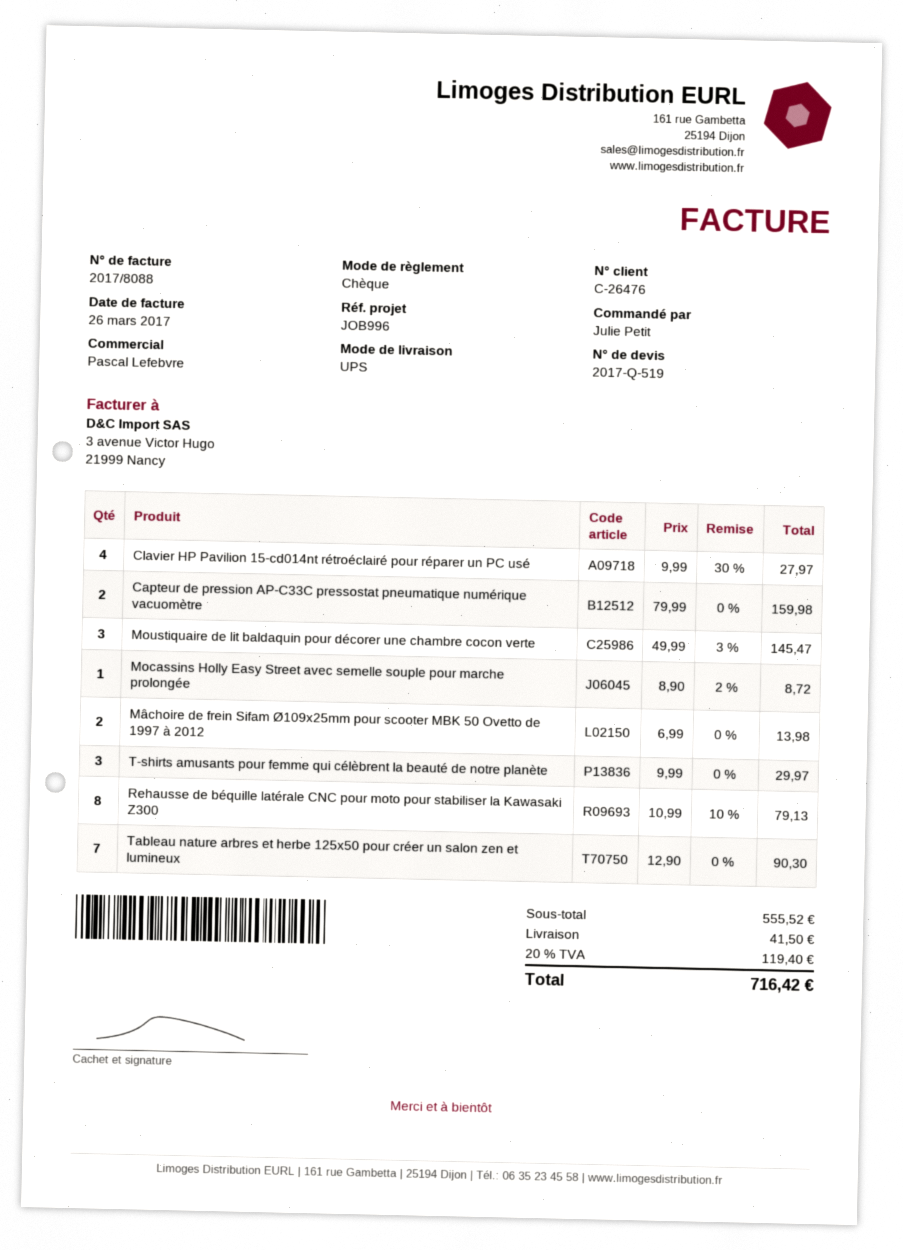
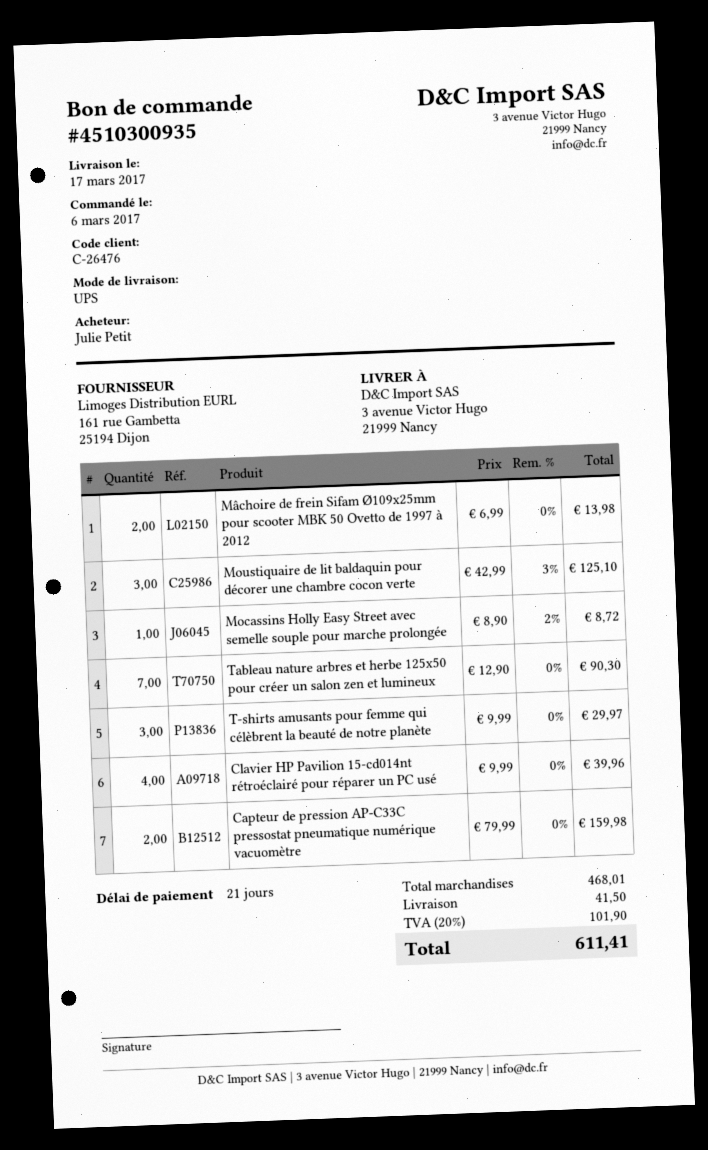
Clavier HP Pavilion 15-cd014nt rétroéclairé pour réparer un PC usé: 4 x 9.99 - 30% = 27.97 -> 4 x 9.99 = 39.96
Moustiquaire de lit baldaquin pour décorer une chambre cocon verte: 3 x 49.99 - 3% = 145.47 -> 3 x 42.99 - 3% = 125.10
Rehausse de béquille latérale CNC pour moto pour stabiliser la Kawasaki Z300: 8 x 10.99 - 10% = 79.13 -> none
subtotal: 555.52 -> 468.01
tax: 20% = 119.40 -> 20% = 101.90
total: 716.42 -> 611.41

